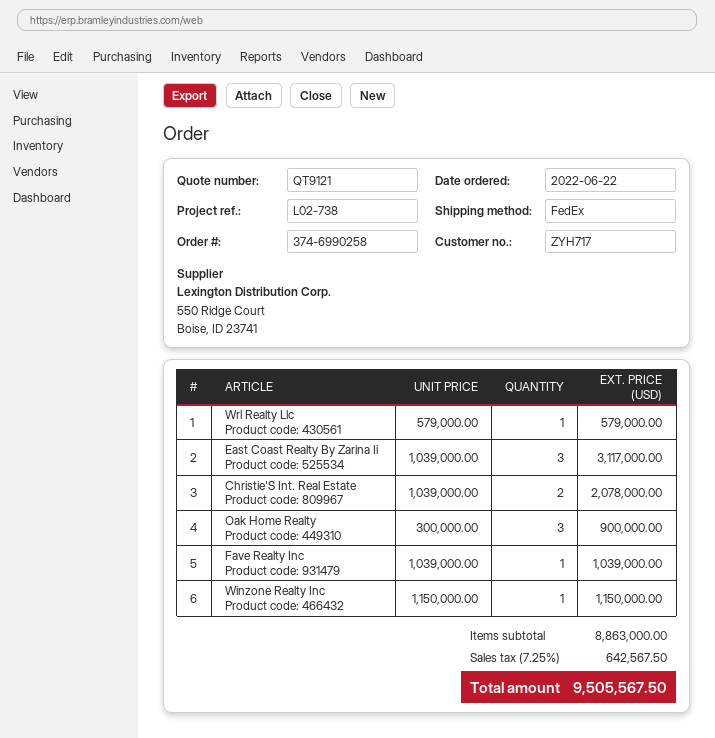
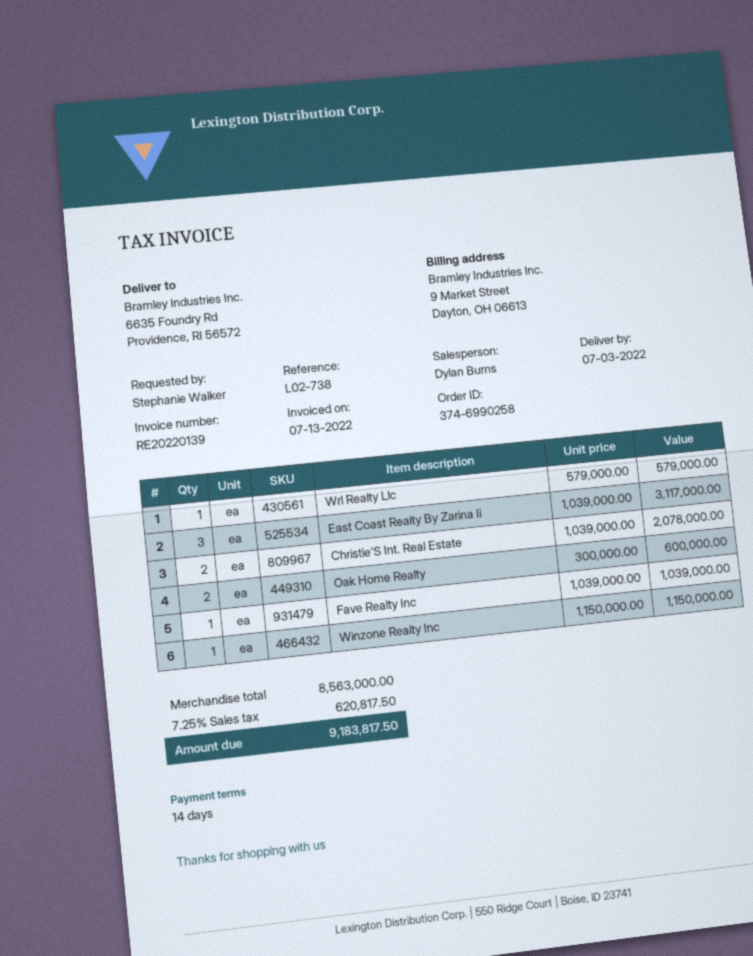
Oak Home Realty: 3 x 300000.00 = 900000.00 -> 2 x 300000.00 = 600000.00
subtotal: 8863000.00 -> 8563000.00
tax: 7.25% = 642567.50 -> 7.25% = 620817.50
total: 9505567.50 -> 9183817.50

